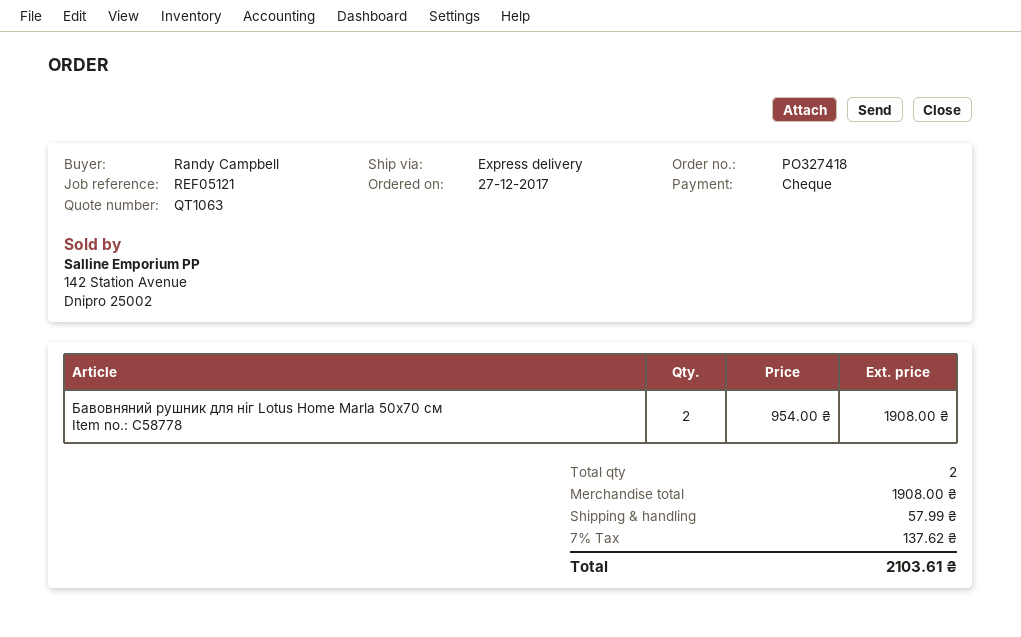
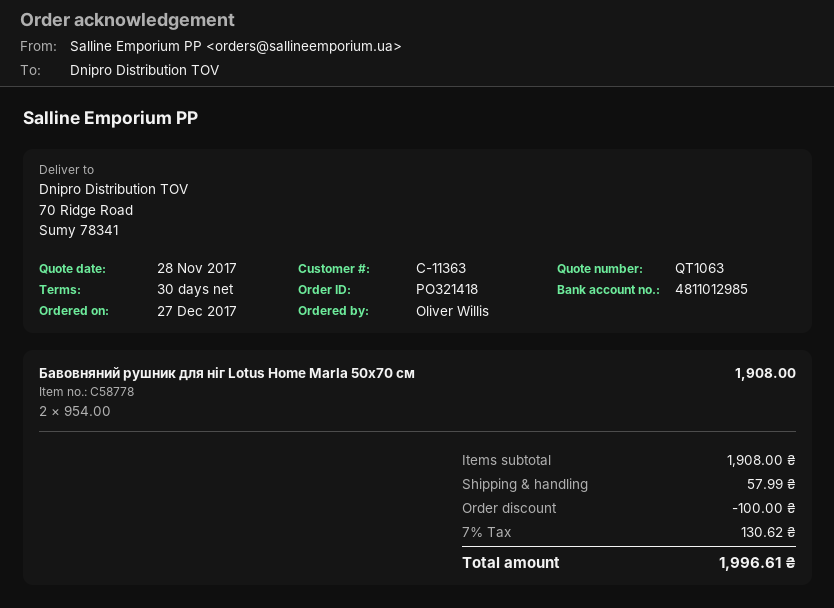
order number: PO327418 -> PO321418
ordered by: Randy Campbell -> Oliver Willis
discount: none -> 100.00
tax: 7% = 137.62 -> 7% = 130.62
total: 2103.61 -> 1996.61

